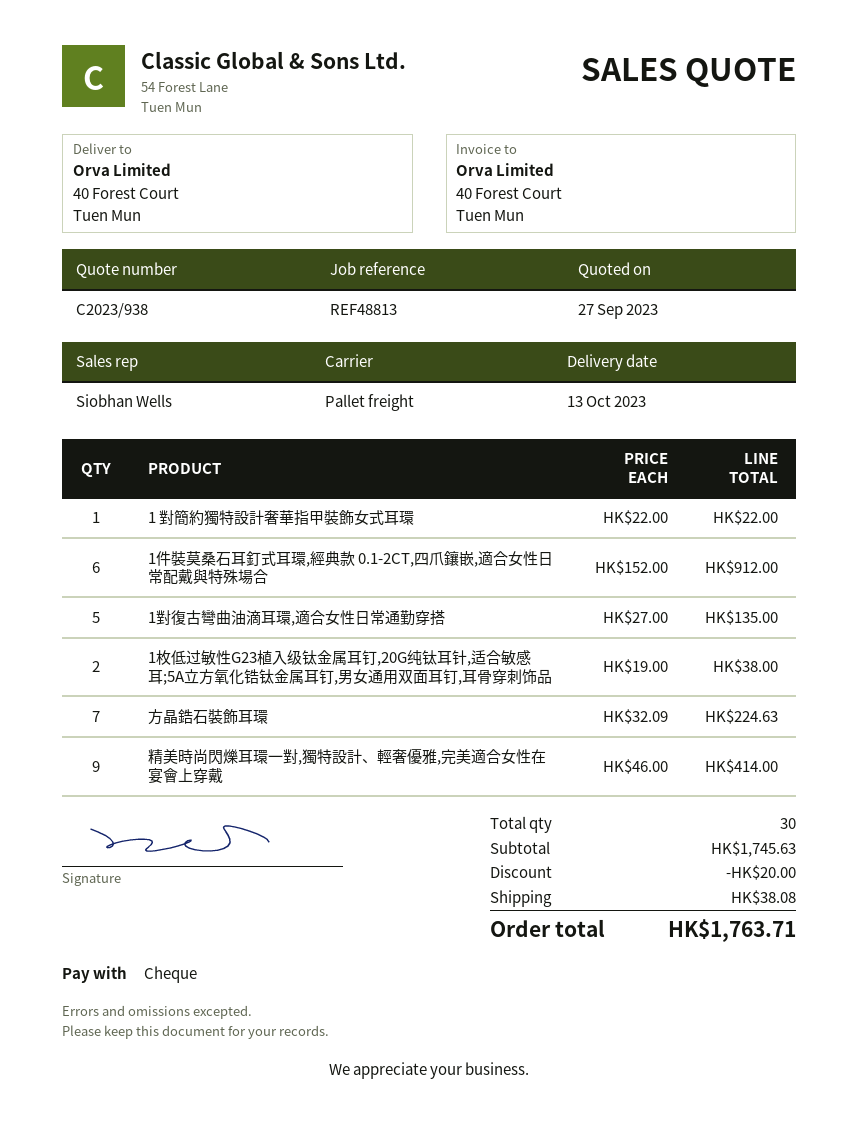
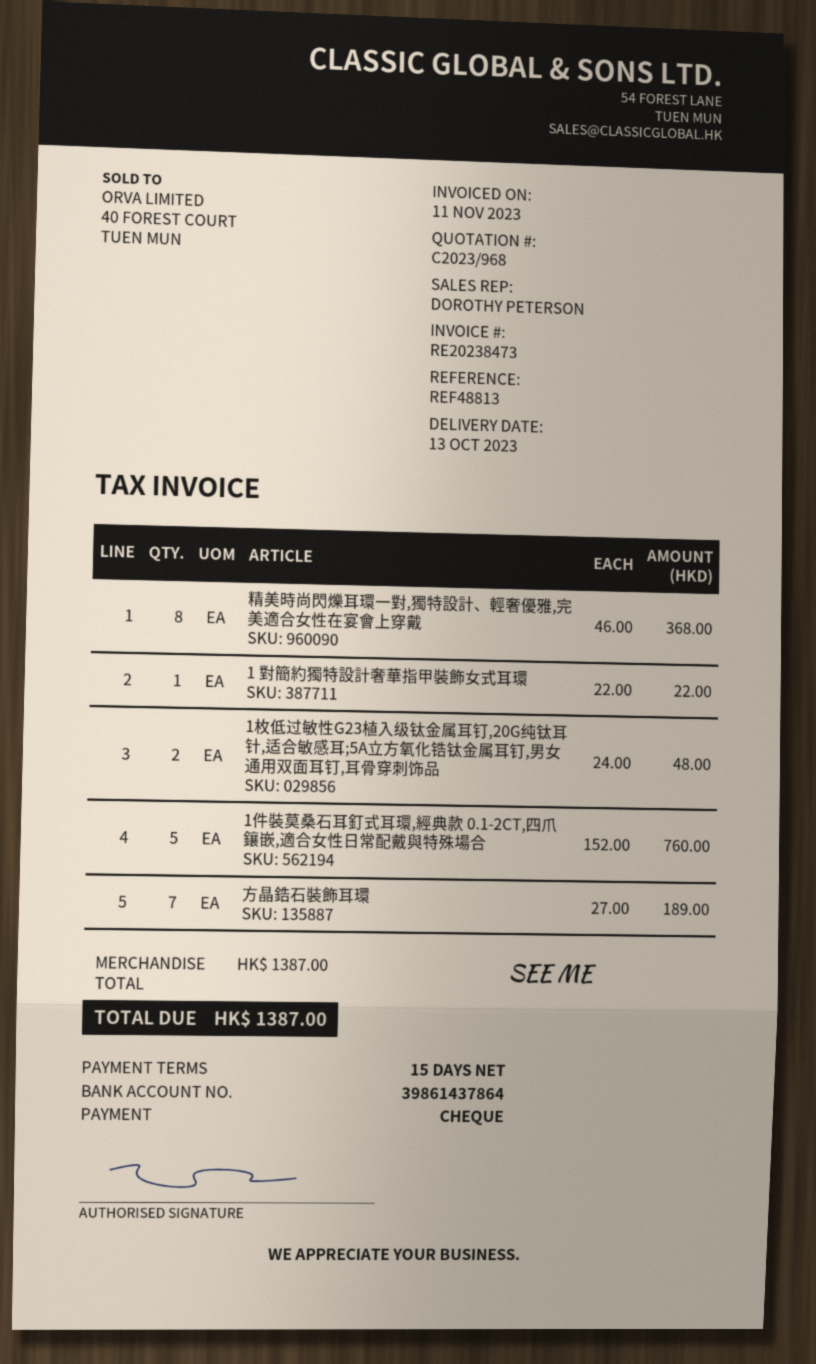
quote number: C2023/938 -> C2023/968
sales rep: Siobhan Wells -> DOROTHY PETERSON
1件裝莫桑石耳釘式耳環,經典款 0.1-2CT,四爪鑲嵌,適合女性日常配戴與特殊場合: 6 x 152.00 = 912.00 -> 5 x 152.00 = 760.00
1對復古彎曲油滴耳環,適合女性日常通勤穿搭: 5 x 27.00 = 135.00 -> none
1枚低过敏性G23植入级钛金属耳钉,20G纯钛耳针,适合敏感耳;5A立方氧化锆钛金属耳钉,男女通用双面耳钉,耳骨穿刺饰品: 2 x 19.00 = 38.00 -> 2 x 24.00 = 48.00
方晶鋯石裝飾耳環: 7 x 32.09 = 224.63 -> 7 x 27.00 = 189.00
精美時尚閃爍耳環一對,獨特設計、輕奢優雅,完美適合女性在宴會上穿戴: 9 x 46.00 = 414.00 -> 8 x 46.00 = 368.00
subtotal: 1745.63 -> 1387.00
discount: 20.00 -> none
shipping: 38.08 -> none
total: 1763.71 -> 1387.00

